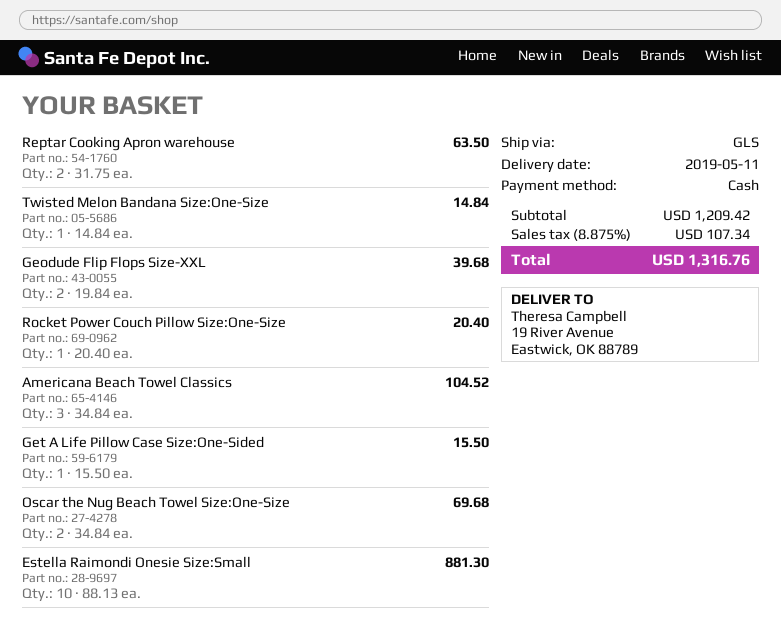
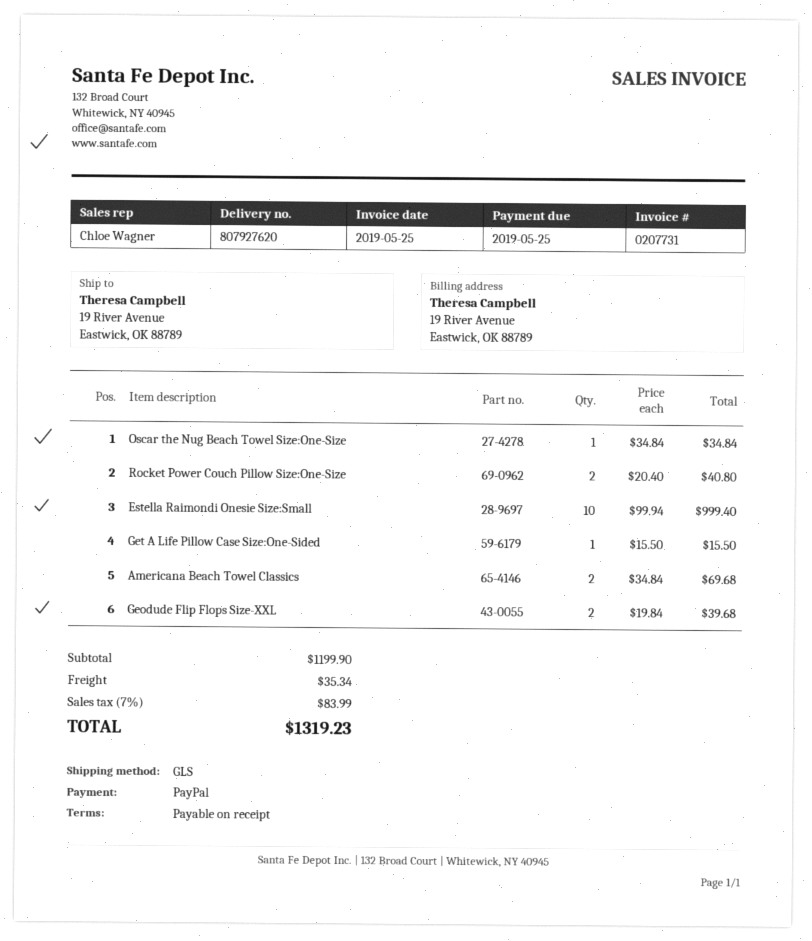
payment method: cash -> PayPal
Reptar Cooking Apron warehouse: 2 x 31.75 = 63.50 -> none
Twisted Melon Bandana Size:One-Size: 1 x 14.84 = 14.84 -> none
Rocket Power Couch Pillow Size:One-Size: 1 x 20.40 = 20.40 -> 2 x 20.40 = 40.80
Americana Beach Towel Classics: 3 x 34.84 = 104.52 -> 2 x 34.84 = 69.68
Oscar the Nug Beach Towel Size:One-Size: 2 x 34.84 = 69.68 -> 1 x 34.84 = 34.84
Estella Raimondi Onesie Size:Small: 10 x 88.13 = 881.30 -> 10 x 99.94 = 999.40
subtotal: 1209.42 -> 1199.90
shipping: none -> 35.34
tax: 8.875% = 107.34 -> 7% = 83.99
total: 1316.76 -> 1319.23

